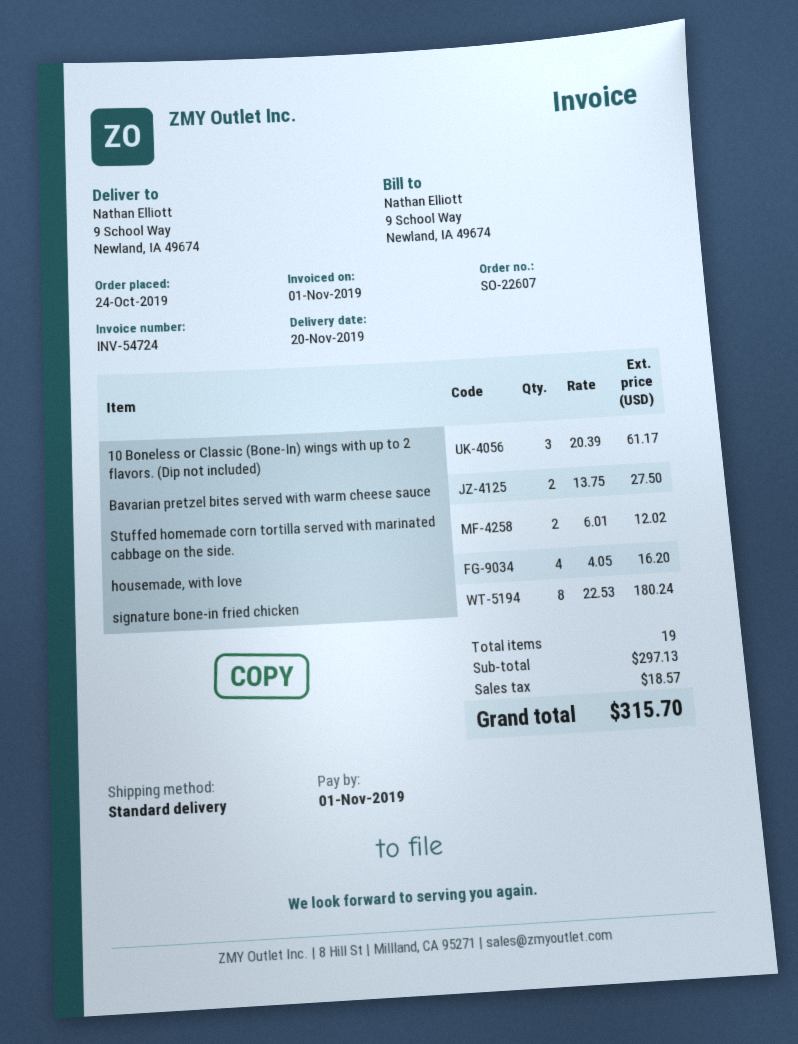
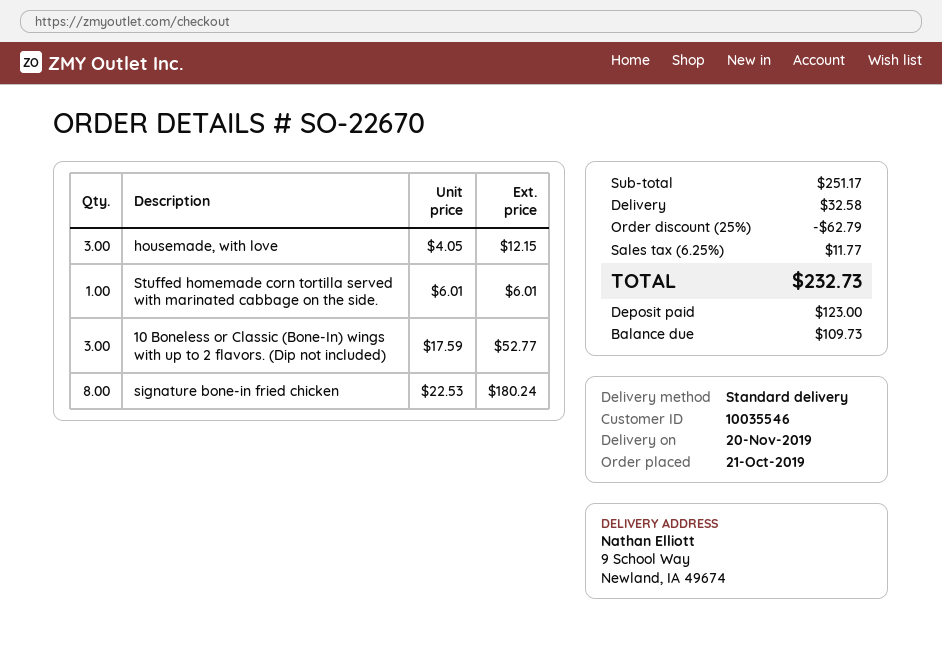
order number: SO-22607 -> SO-22670
order date: 2019-10-24 -> 2019-10-21
10 Boneless or Classic (Bone-In) wings with up to 2 flavors. (Dip not included): 3 x 20.39 = 61.17 -> 3 x 17.59 = 52.77
Bavarian pretzel bites served with warm cheese sauce: 2 x 13.75 = 27.50 -> none
Stuffed homemade corn tortilla served with marinated cabbage on the side.: 2 x 6.01 = 12.02 -> 1 x 6.01 = 6.01
housemade, with love: 4 x 4.05 = 16.20 -> 3 x 4.05 = 12.15
subtotal: 297.13 -> 251.17
discount: none -> 25% = 62.79
shipping: none -> 32.58
tax: 18.57 -> 11.77
total: 315.70 -> 232.73

